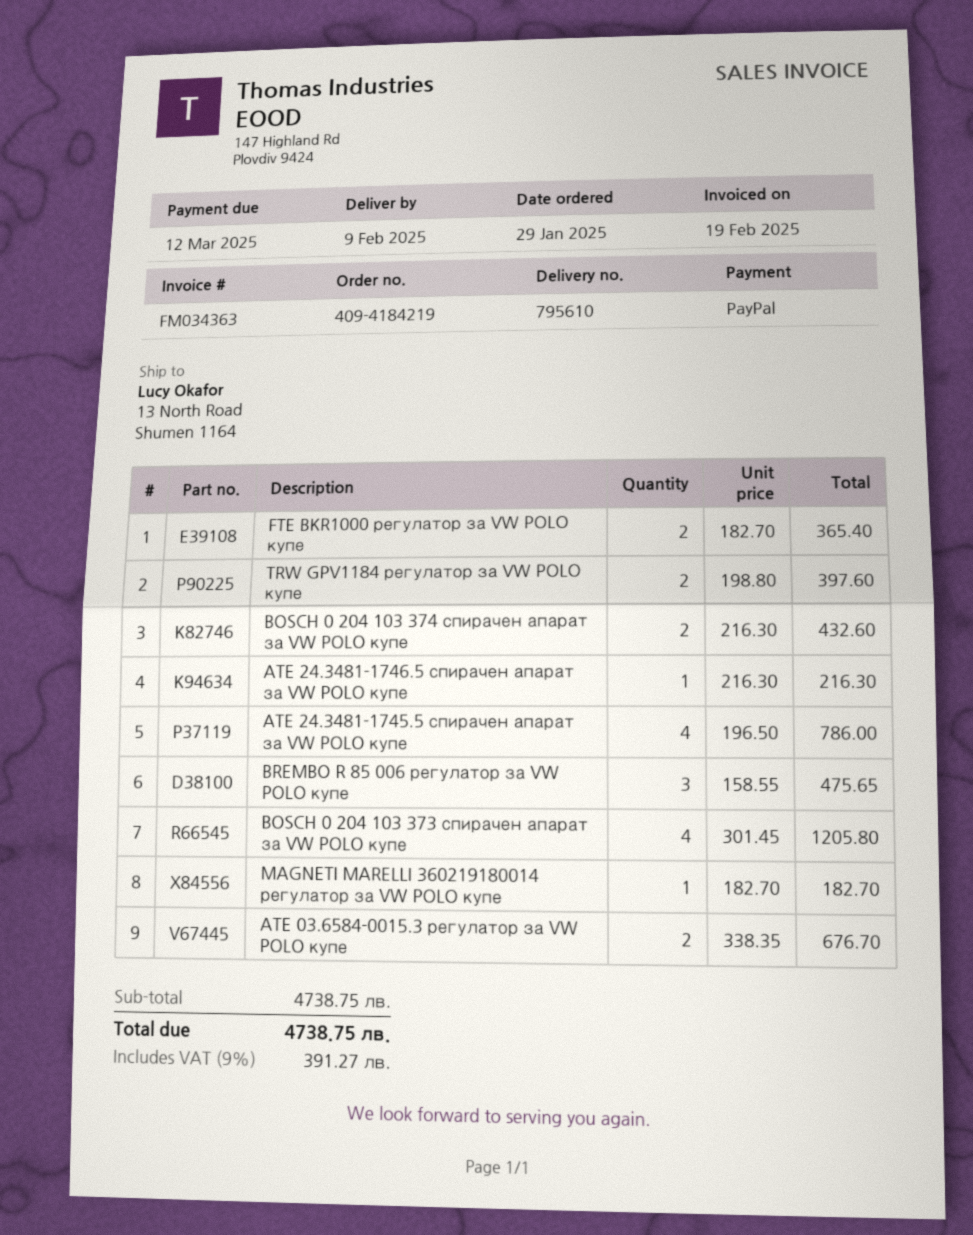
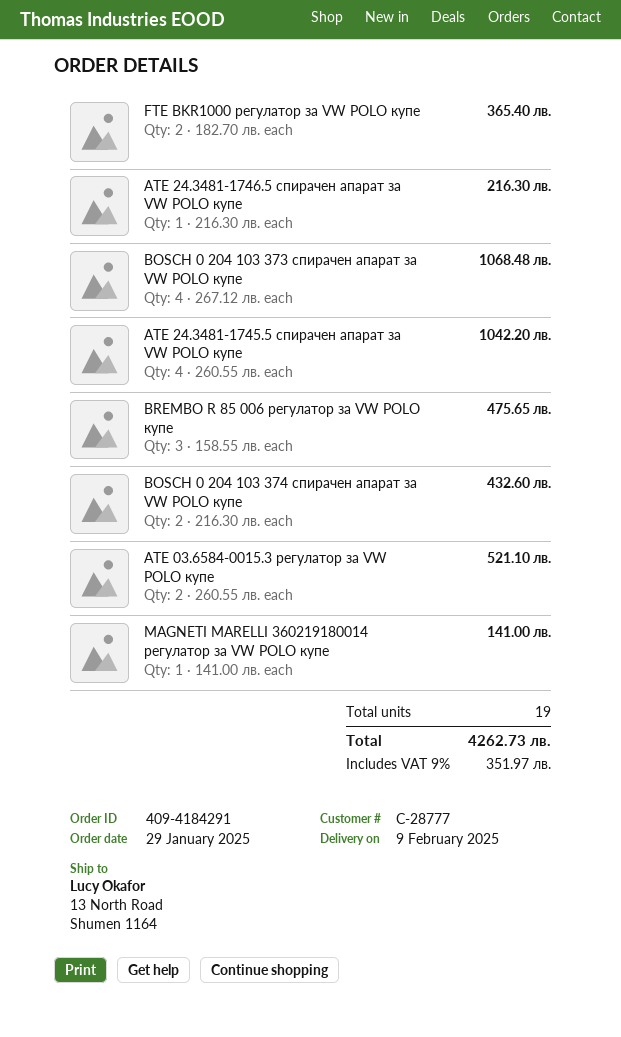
order number: 409-4184219 -> 409-4184291
TRW GPV1184 регулатор за VW POLO купе: 2 x 198.80 = 397.60 -> none
ATE 24.3481-1745.5 спирачен апарат за VW POLO купе: 4 x 196.50 = 786.00 -> 4 x 260.55 = 1042.20
BOSCH 0 204 103 373 спирачен апарат за VW POLO купе: 4 x 301.45 = 1205.80 -> 4 x 267.12 = 1068.48
MAGNETI MARELLI 360219180014 регулатор за VW POLO купе: 1 x 182.70 = 182.70 -> 1 x 141.00 = 141.00
ATE 03.6584-0015.3 регулатор за VW POLO купе: 2 x 338.35 = 676.70 -> 2 x 260.55 = 521.10
tax: 9% = 391.27 -> 9% = 351.97
total: 4738.75 -> 4262.73

